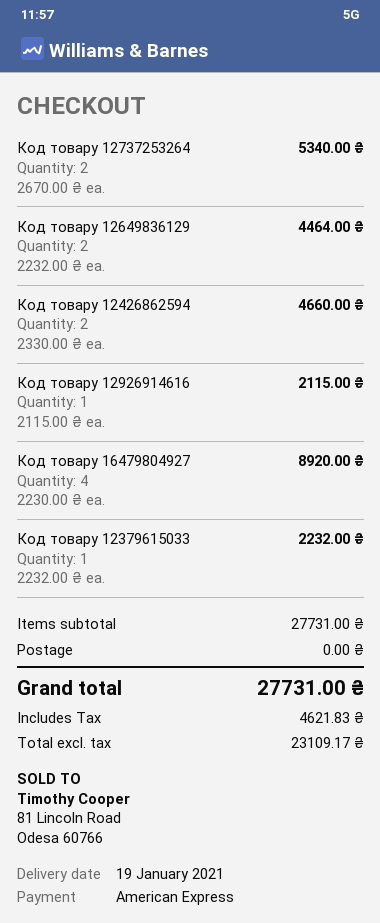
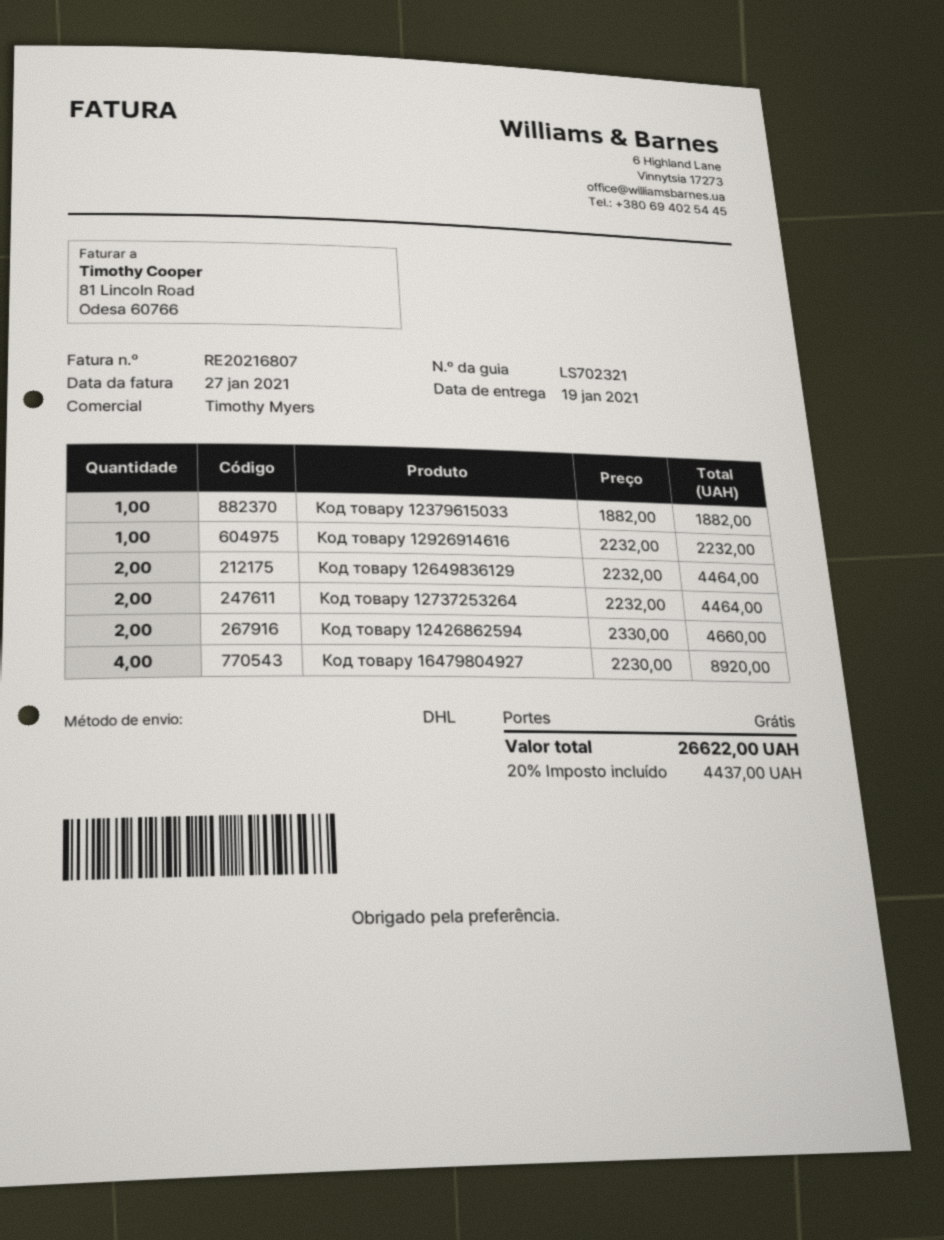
Код товару 12737253264: 2 x 2670.00 = 5340.00 -> 2 x 2232.00 = 4464.00
Код товару 12926914616: 1 x 2115.00 = 2115.00 -> 1 x 2232.00 = 2232.00
Код товару 12379615033: 1 x 2232.00 = 2232.00 -> 1 x 1882.00 = 1882.00
tax: 4621.83 -> 4437.00
total: 27731.00 -> 26622.00

